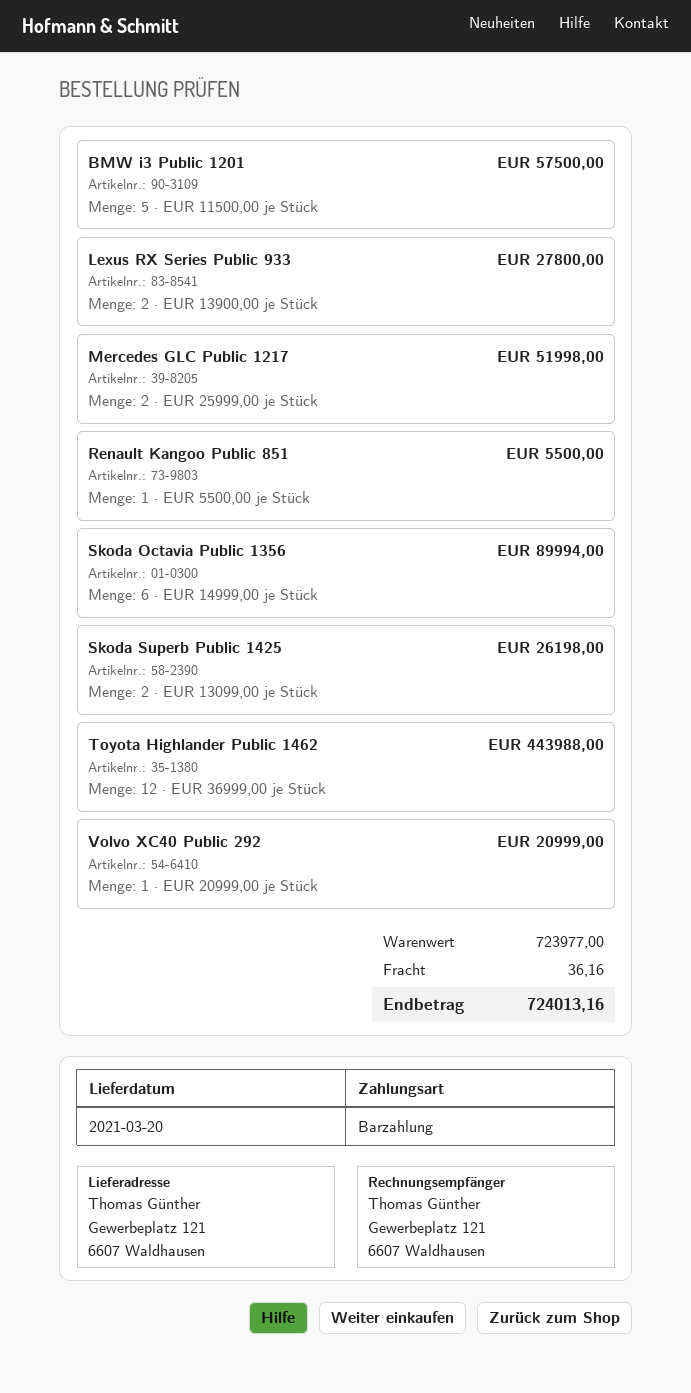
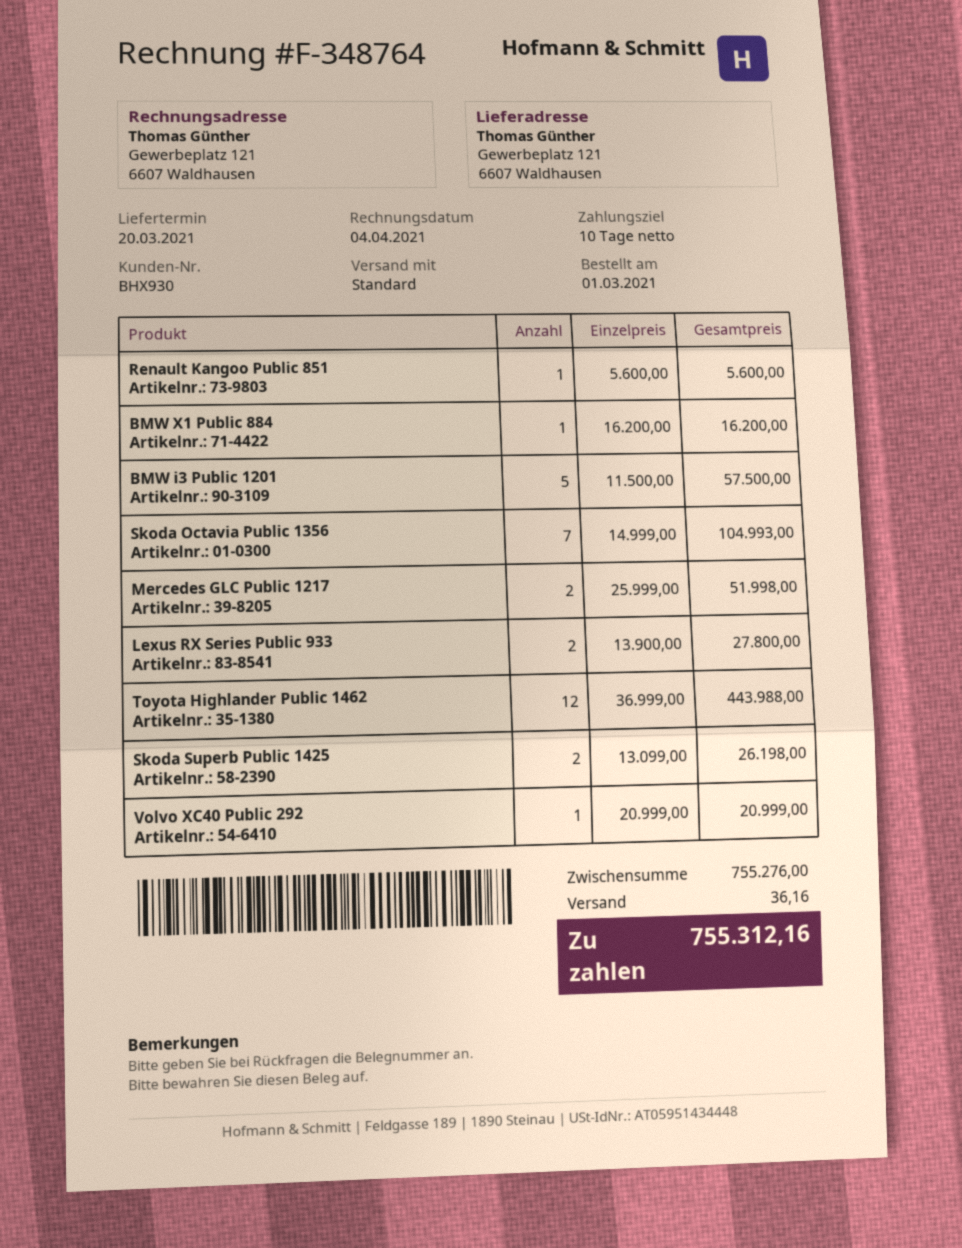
Renault Kangoo Public 851: 1 x 5500.00 = 5500.00 -> 1 x 5600.00 = 5600.00
Skoda Octavia Public 1356: 6 x 14999.00 = 89994.00 -> 7 x 14999.00 = 104993.00
BMW X1 Public 884: none -> 1 x 16200.00 = 16200.00
subtotal: 723977.00 -> 755276.00
total: 724013.16 -> 755312.16

